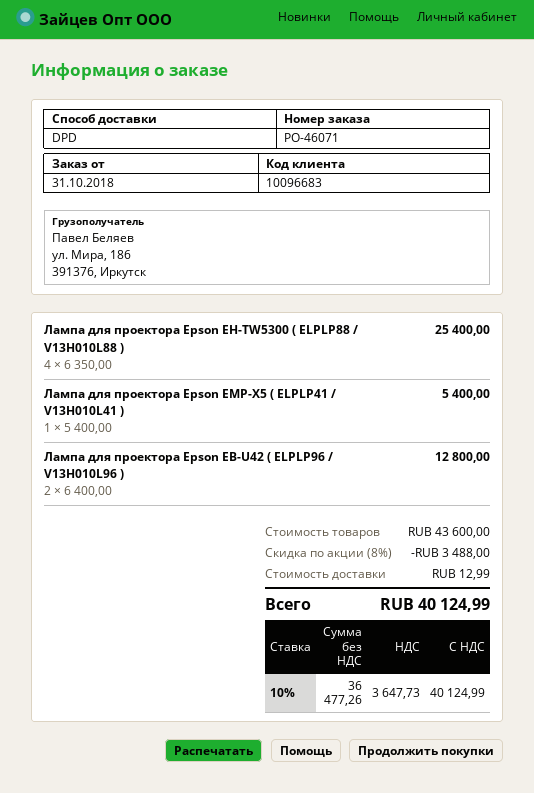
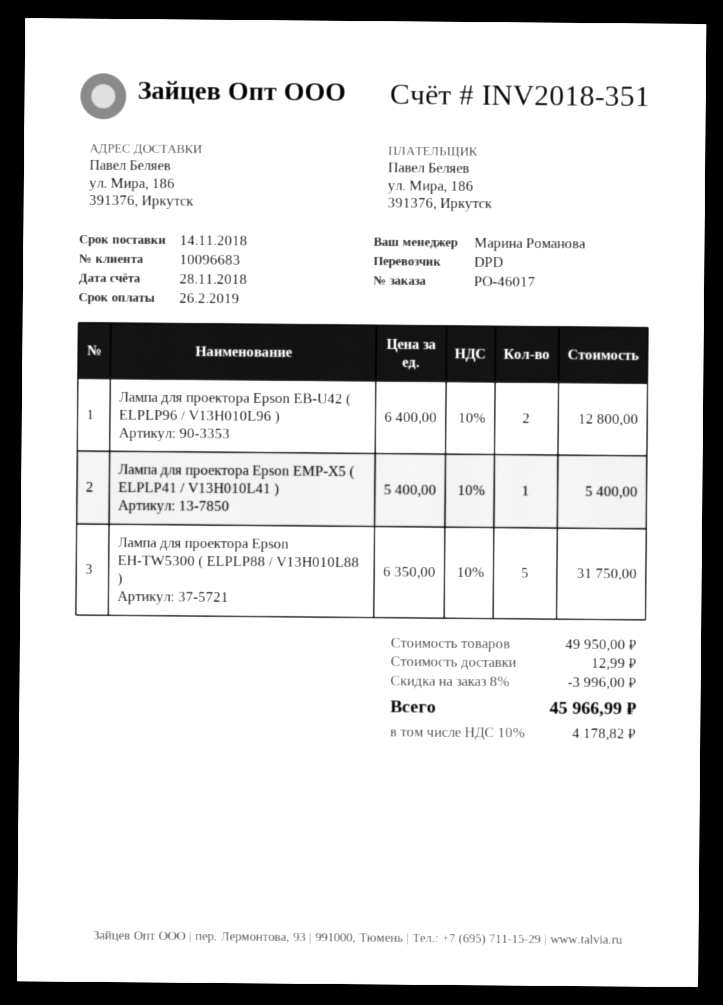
order number: PO-46071 -> PO-46017
Лампа для проектора Epson EH-TW5300 ( ELPLP88 / V13H010L88 ): 4 x 6350.00 = 25400.00 -> 5 x 6350.00 = 31750.00
subtotal: 43600.00 -> 49950.00
discount: 8% = 3488.00 -> 8% = 3996.00
tax: 10% = 3647.73 -> 10% = 4178.82
total: 40124.99 -> 45966.99

